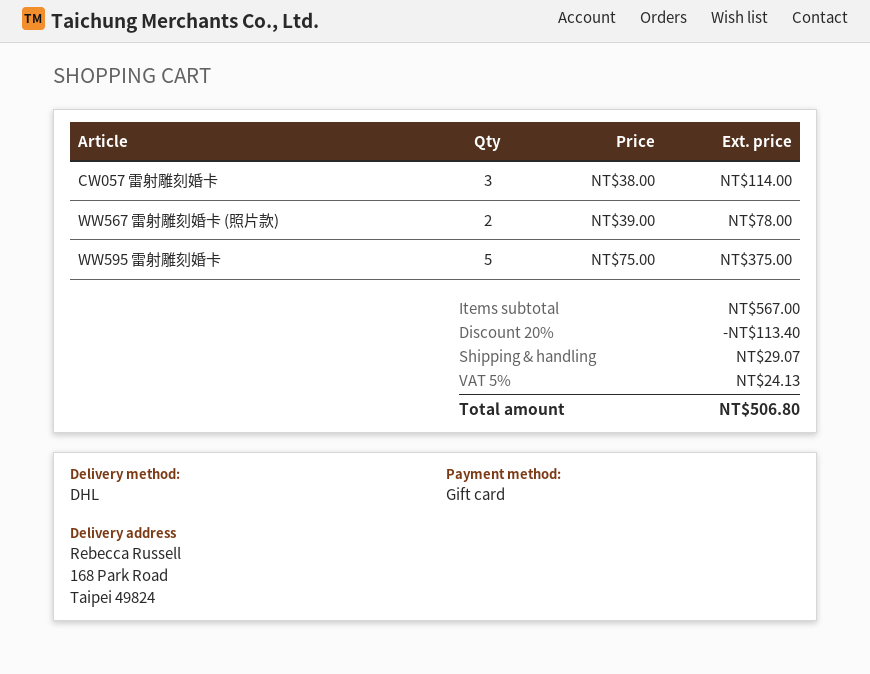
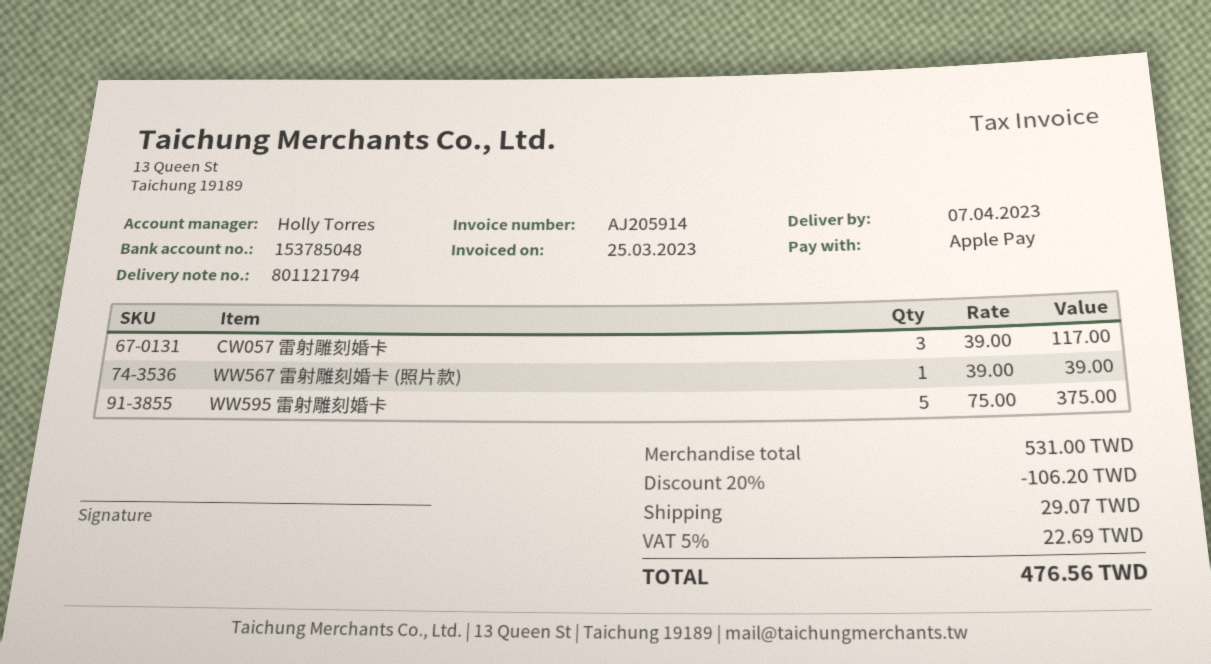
payment method: gift card -> Apple Pay
CW057 雷射雕刻婚卡: 3 x 38.00 = 114.00 -> 3 x 39.00 = 117.00
WW567 雷射雕刻婚卡 (照片款): 2 x 39.00 = 78.00 -> 1 x 39.00 = 39.00
subtotal: 567.00 -> 531.00
discount: 20% = 113.40 -> 20% = 106.20
tax: 5% = 24.13 -> 5% = 22.69
total: 506.80 -> 476.56

